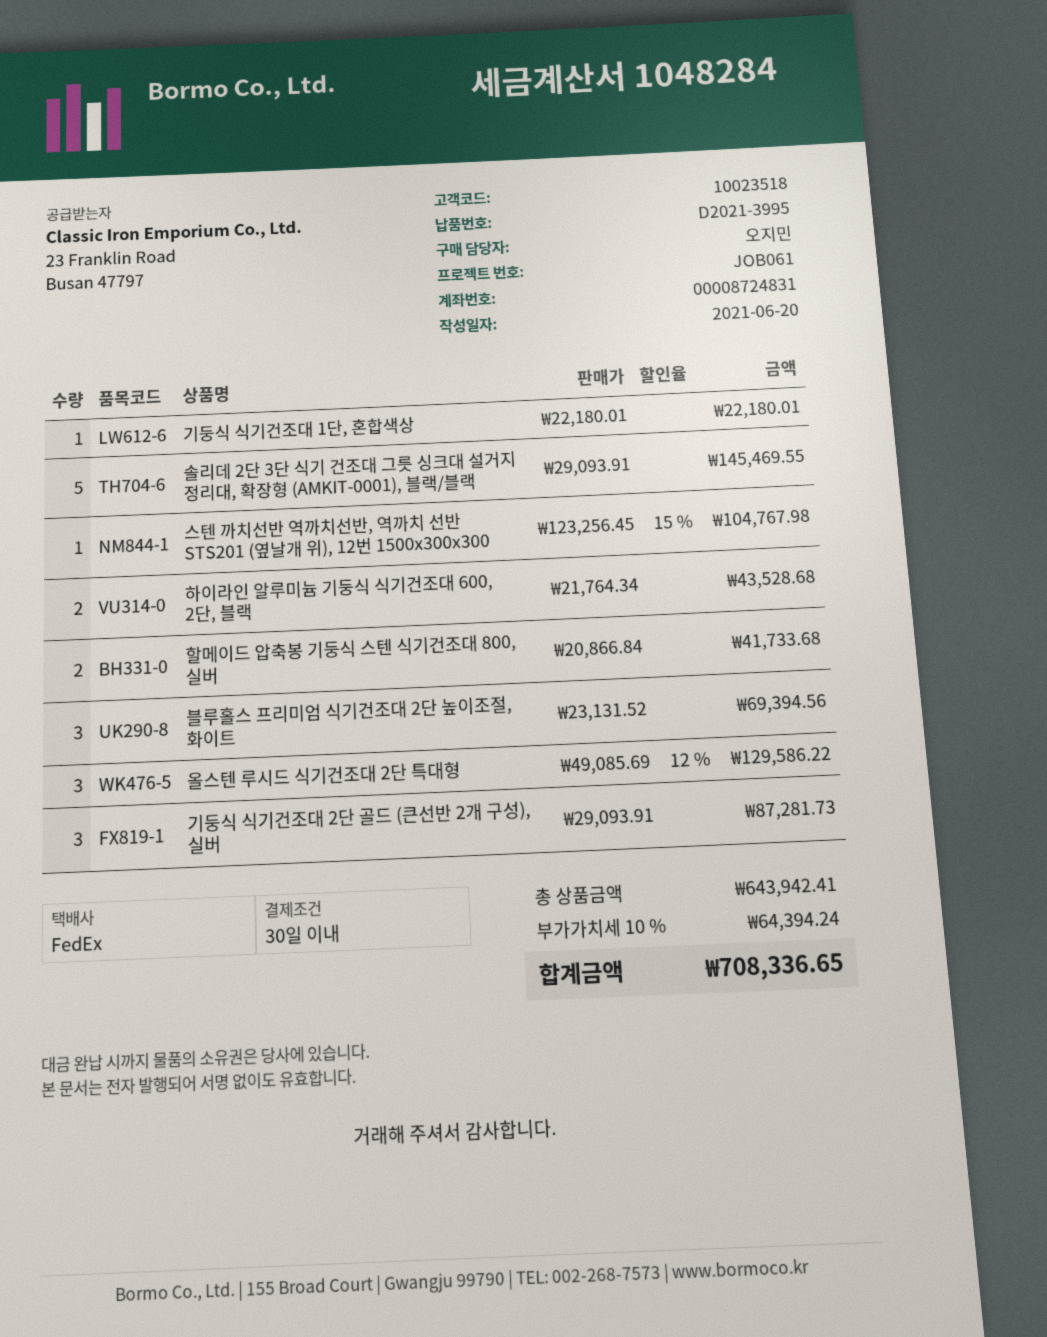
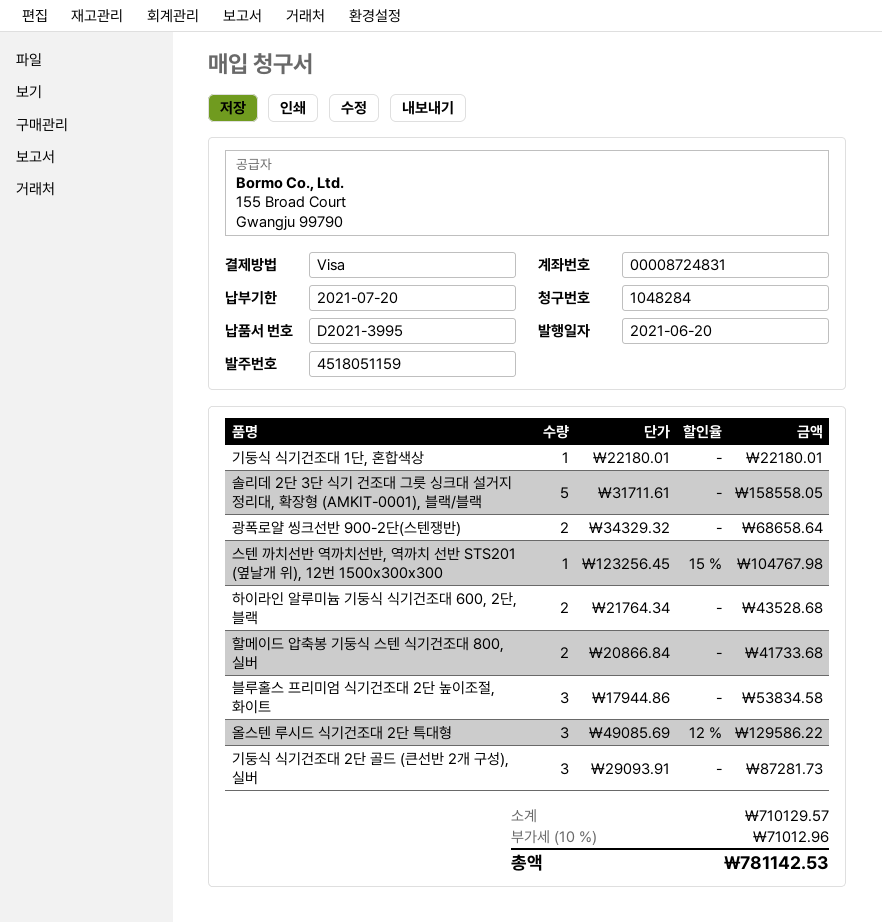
솔리데 2단 3단 식기 건조대 그릇 싱크대 설거지 정리대, 확장형 (AMKIT-0001), 블랙/블랙: 5 x 29093.91 = 145469.55 -> 5 x 31711.61 = 158558.05
블루홀스 프리미엄 식기건조대 2단 높이조절, 화이트: 3 x 23131.52 = 69394.56 -> 3 x 17944.86 = 53834.58
광폭로얄 씽크선반 900-2단(스텐쟁반): none -> 2 x 34329.32 = 68658.64
subtotal: 643942.41 -> 710129.57
tax: 10% = 64394.24 -> 10% = 71012.96
total: 708336.65 -> 781142.53

